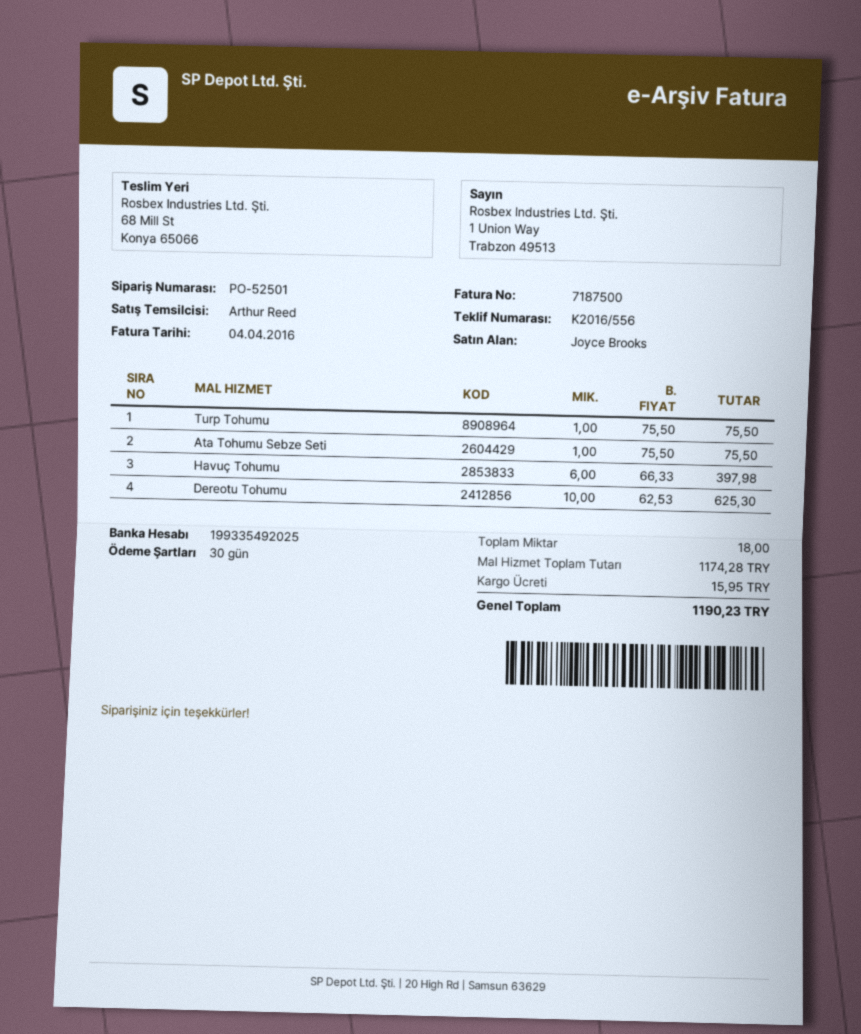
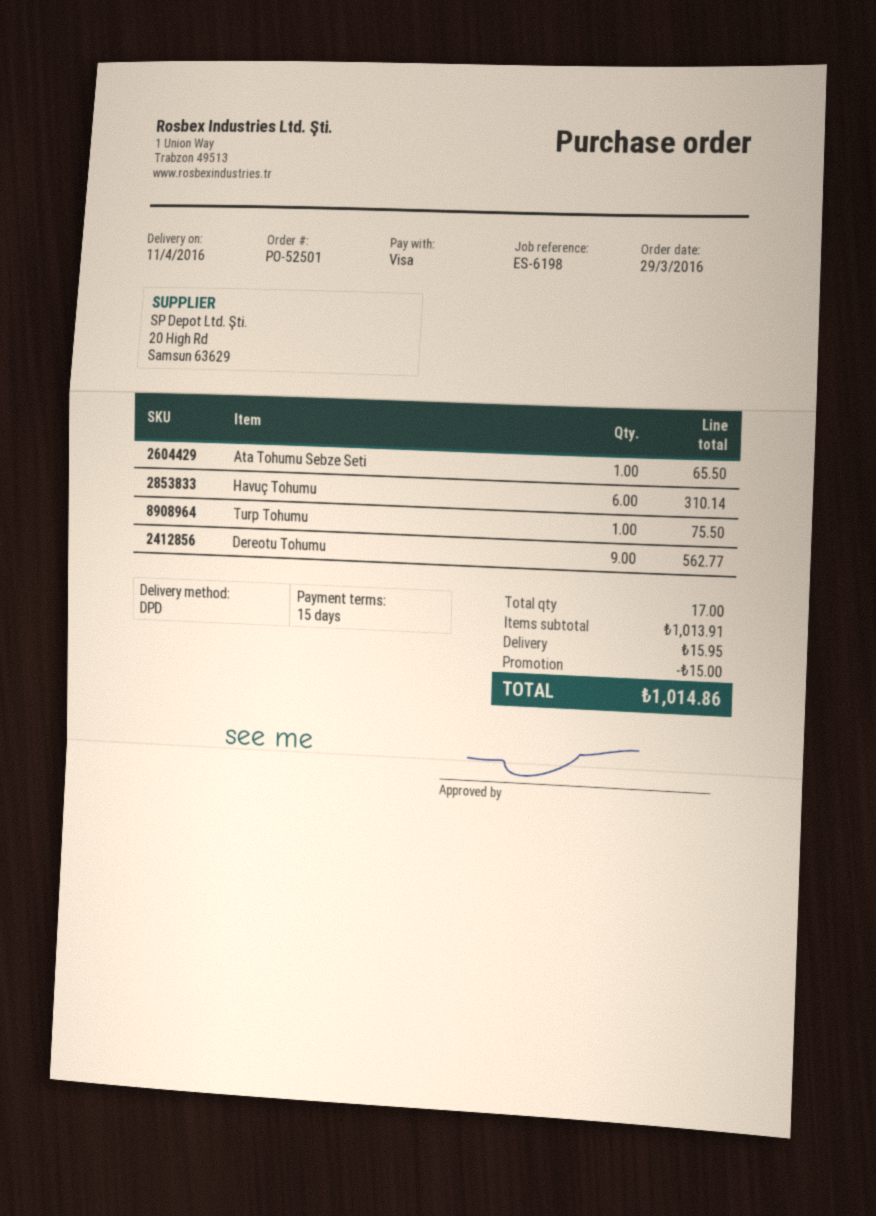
payment terms: 30 days -> 15 days
Ata Tohumu Sebze Seti: 1 for 75.50 -> 1 for 65.50
Havuç Tohumu: 6 for 397.98 -> 6 for 310.14
Dereotu Tohumu: 10 for 625.30 -> 9 for 562.77
total quantity: 18 -> 17
subtotal: 1174.28 -> 1013.91
discount: none -> 15.00
total: 1190.23 -> 1014.86

